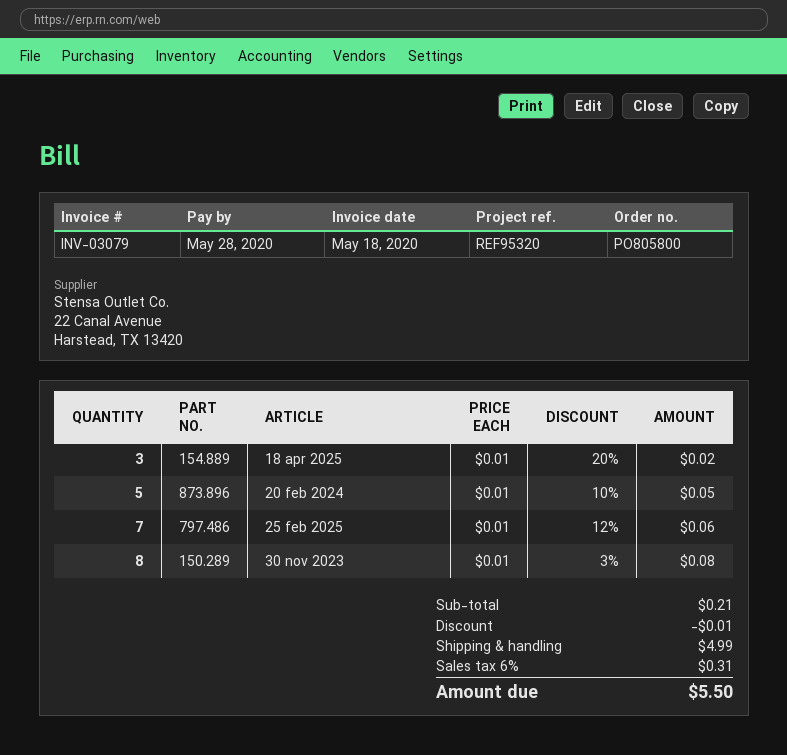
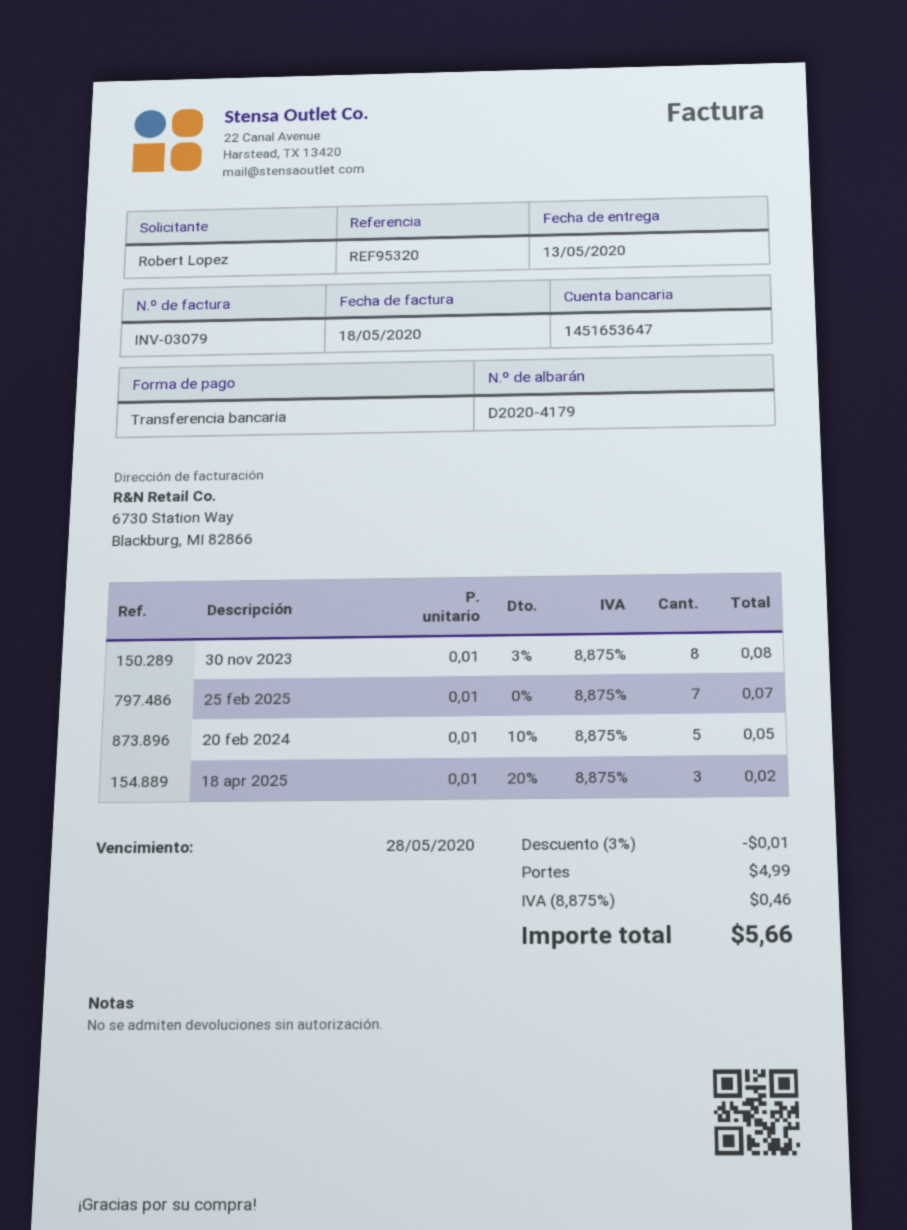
25 feb 2025: 7 x 0.01 - 12% = 0.06 -> 7 x 0.01 = 0.07
tax: 6% = 0.31 -> 8.875% = 0.46
total: 5.50 -> 5.66

